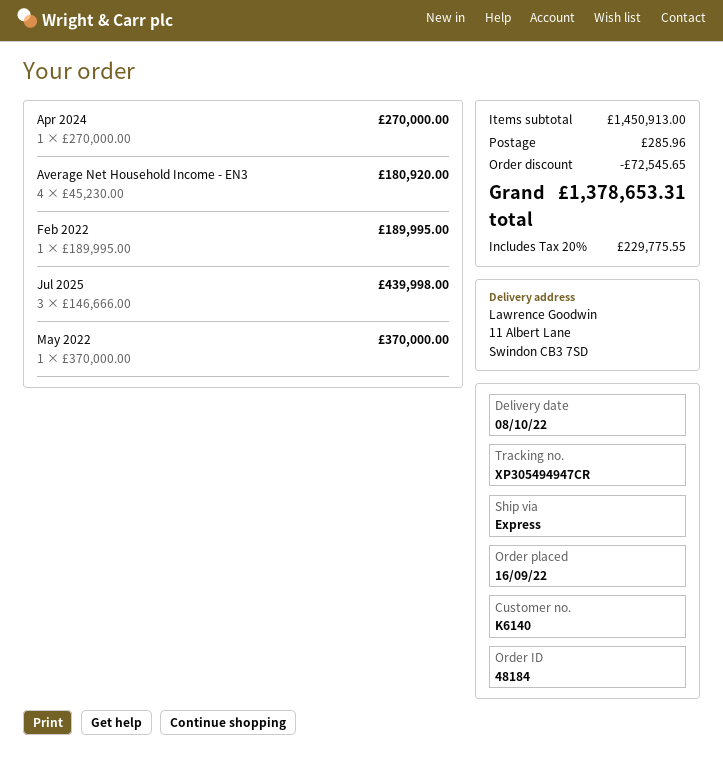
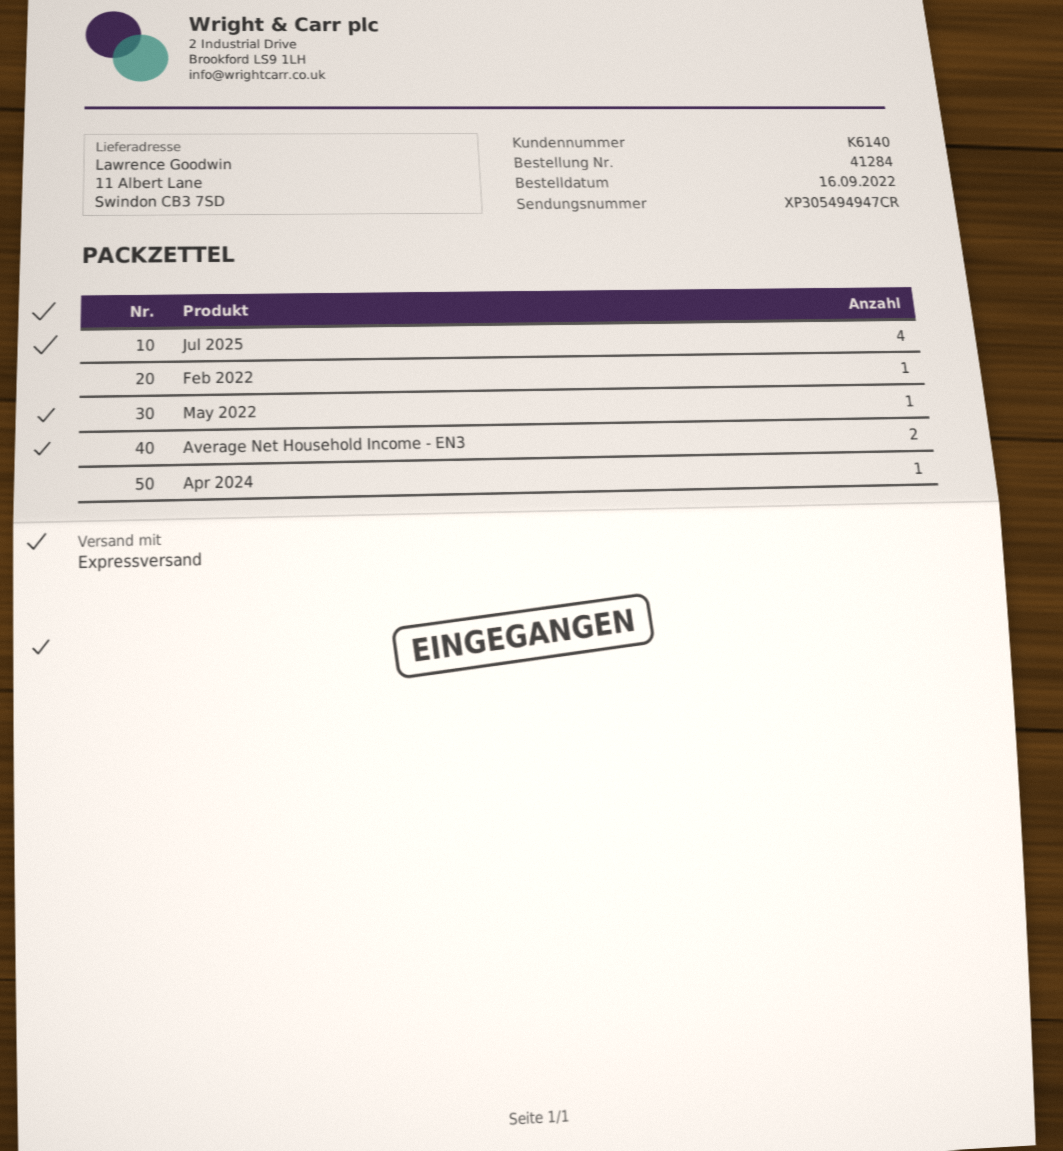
order number: 48184 -> 41284
Average Net Household Income - EN3: 4 -> 2
Jul 2025: 3 -> 4

